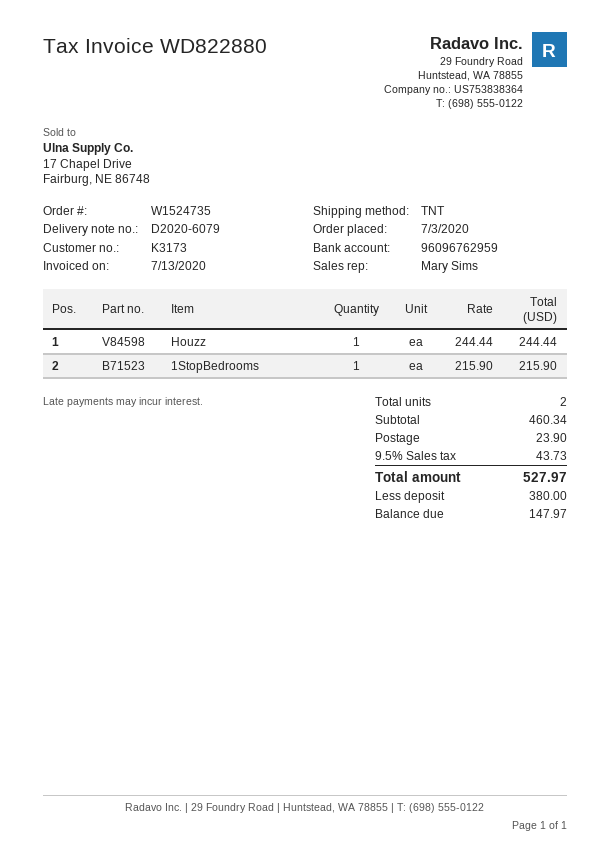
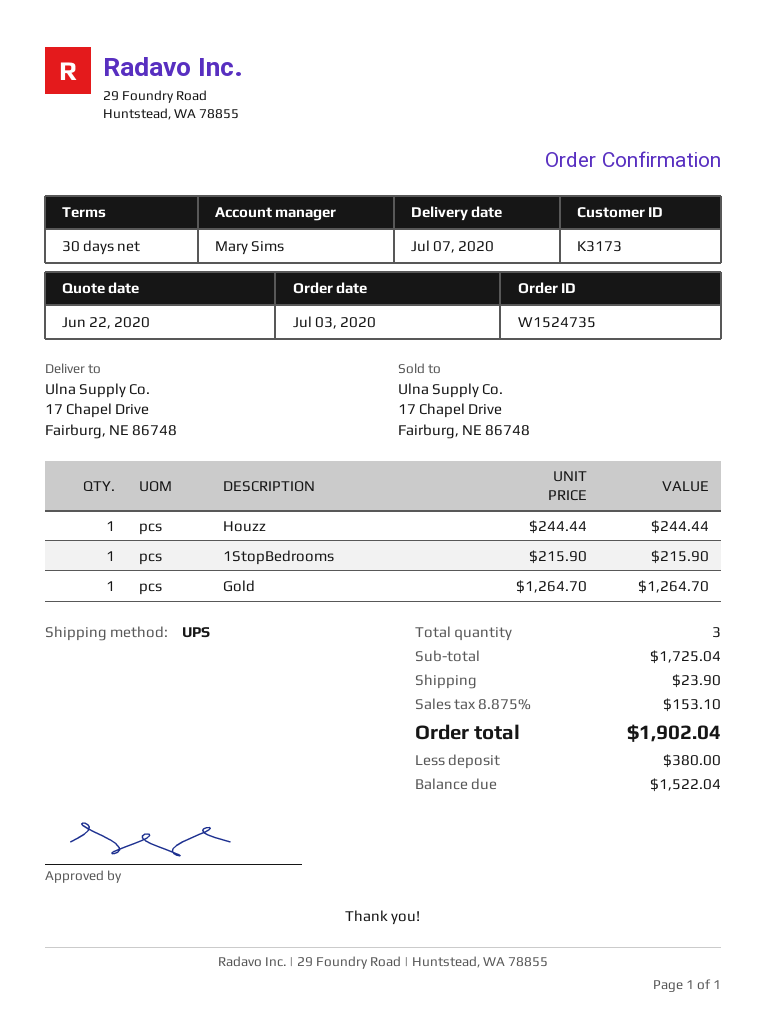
shipping method: TNT -> UPS
Gold: none -> 1 x 1264.70 = 1264.70
total quantity: 2 -> 3
subtotal: 460.34 -> 1725.04
tax: 9.5% = 43.73 -> 8.875% = 153.10
total: 527.97 -> 1902.04
balance: 147.97 -> 1522.04

